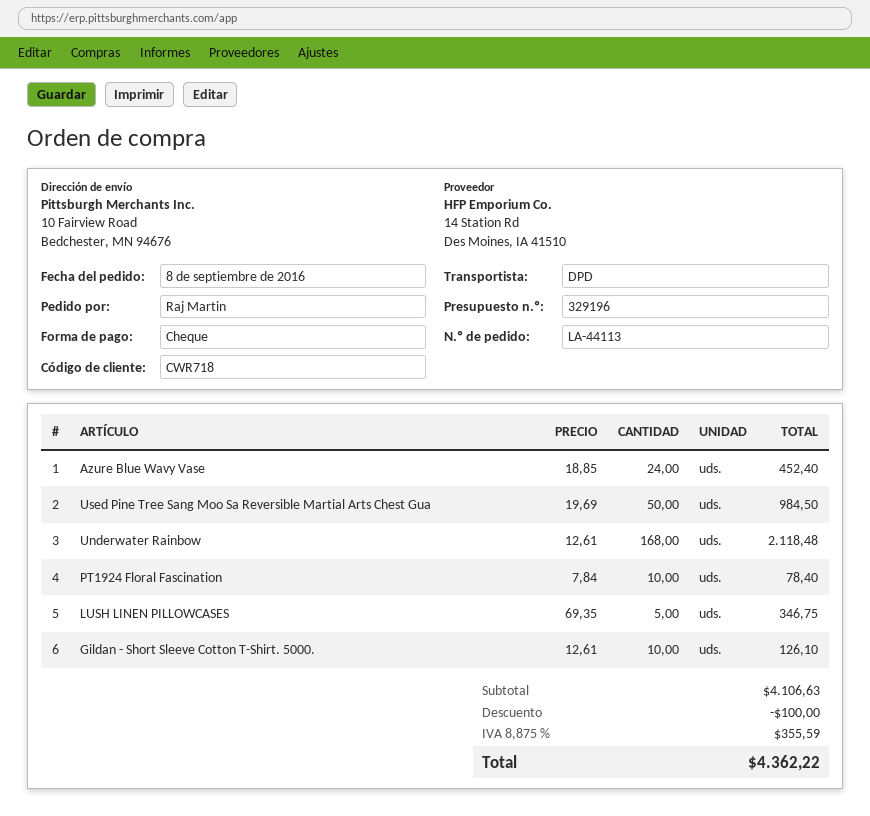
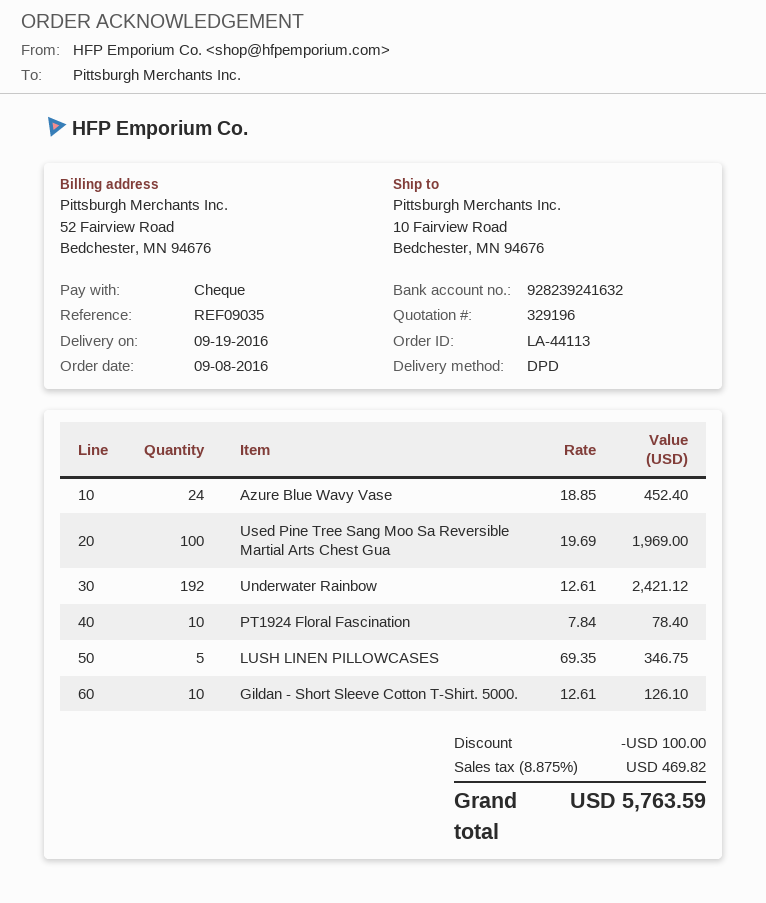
Used Pine Tree Sang Moo Sa Reversible Martial Arts Chest Gua: 50 x 19.69 = 984.50 -> 100 x 19.69 = 1969.00
Underwater Rainbow: 168 x 12.61 = 2118.48 -> 192 x 12.61 = 2421.12
tax: 8.875% = 355.59 -> 8.875% = 469.82
total: 4362.22 -> 5763.59

